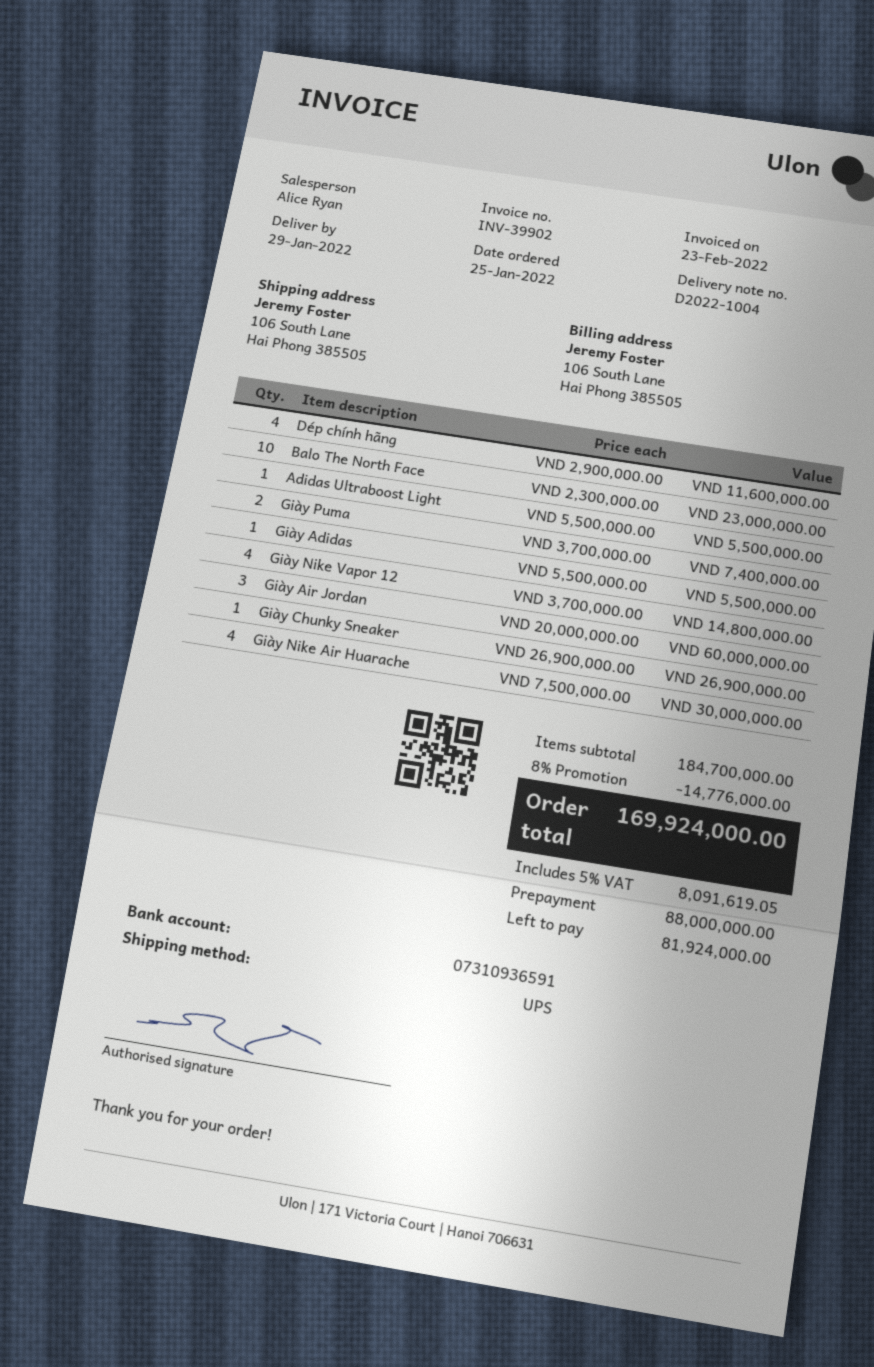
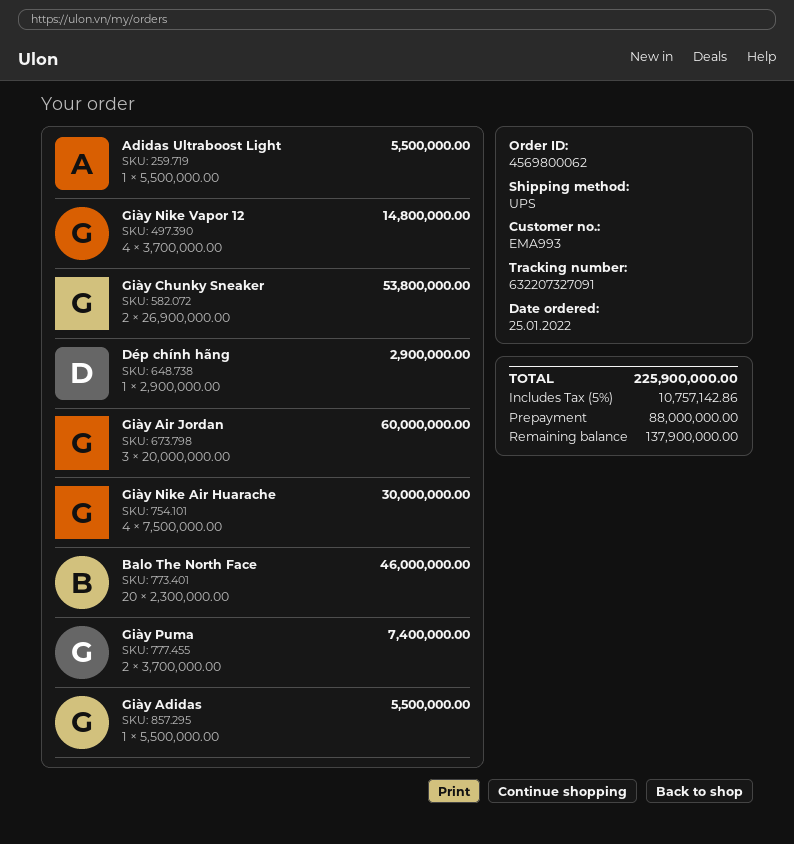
Dép chính hãng: 4 x 2900000.00 = 11600000.00 -> 1 x 2900000.00 = 2900000.00
Balo The North Face: 10 x 2300000.00 = 23000000.00 -> 20 x 2300000.00 = 46000000.00
Giày Chunky Sneaker: 1 x 26900000.00 = 26900000.00 -> 2 x 26900000.00 = 53800000.00
discount: 8% = 14776000.00 -> none
tax: 5% = 8091619.05 -> 5% = 10757142.86
total: 169924000.00 -> 225900000.00
balance: 81924000.00 -> 137900000.00

